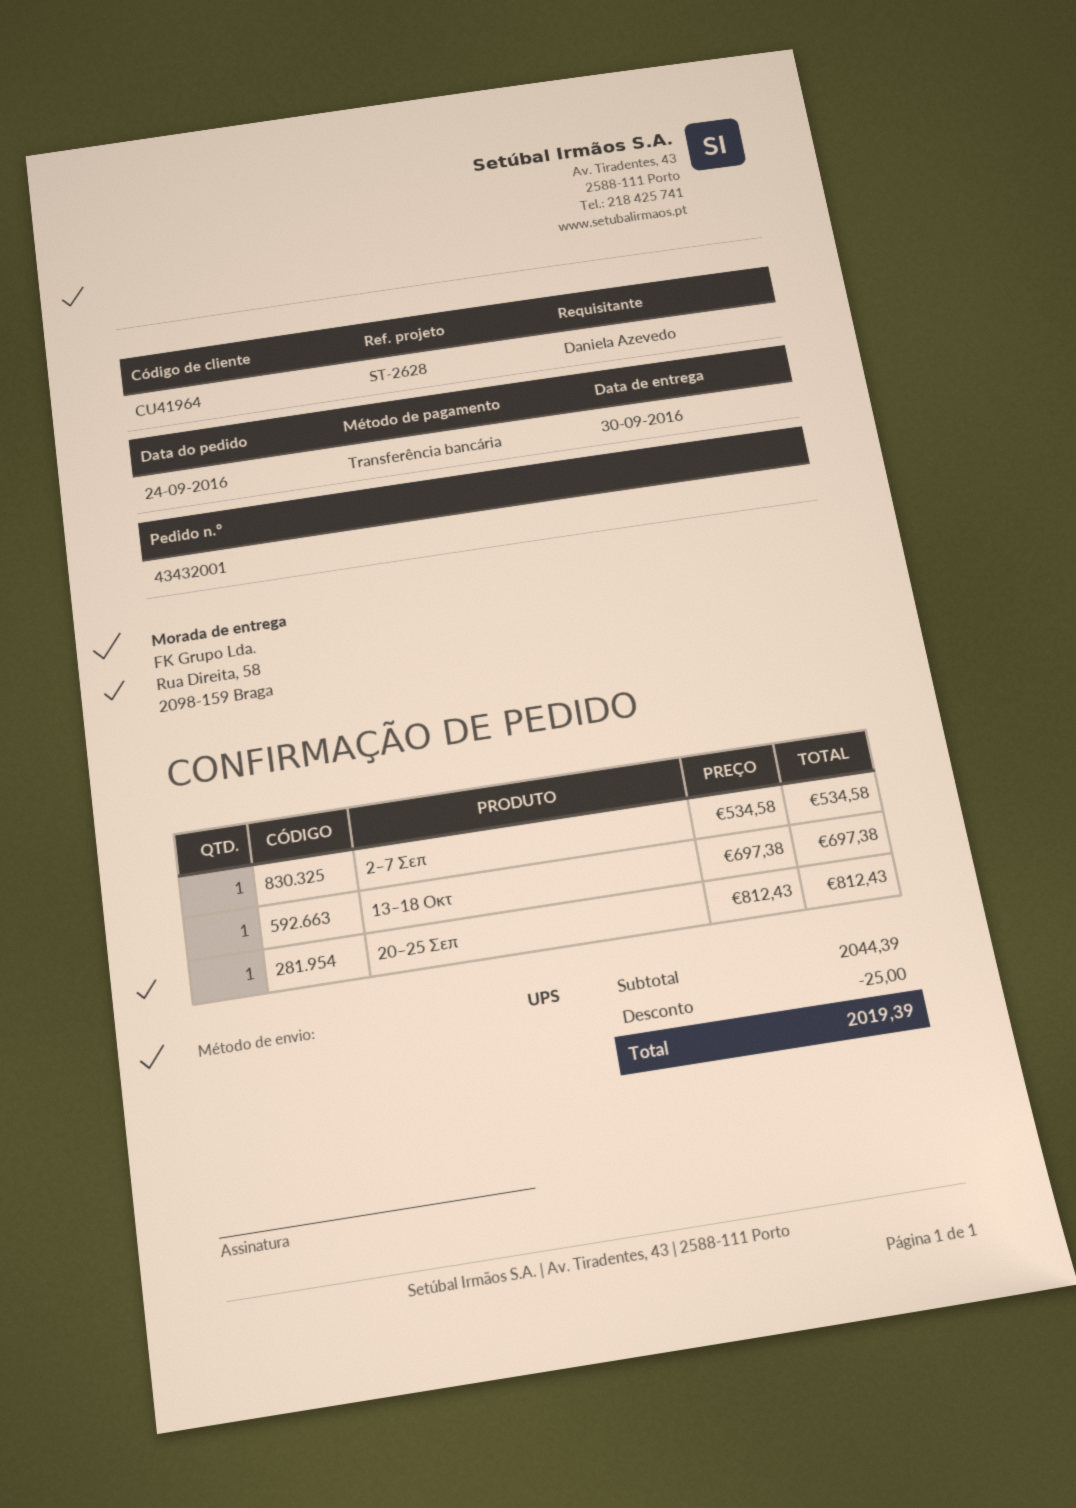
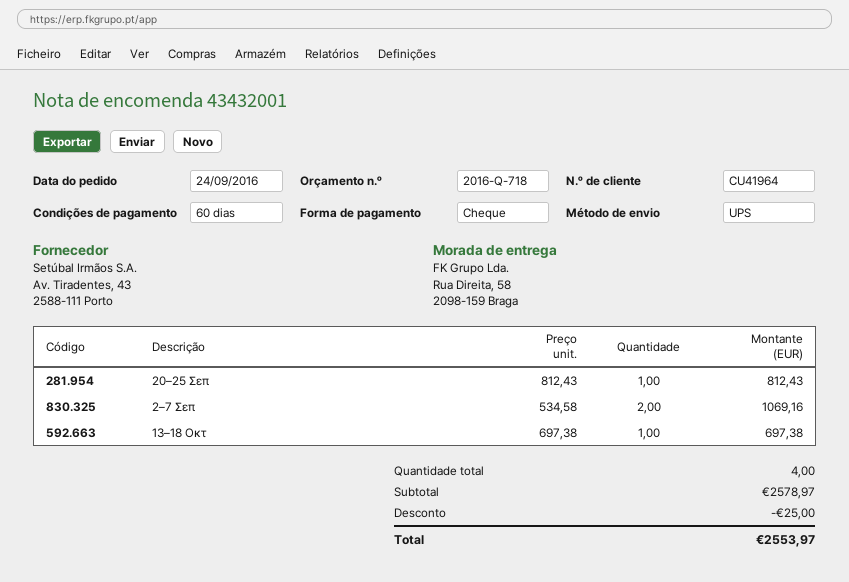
payment method: bank transfer -> cheque
2–7 Σεπ: 1 x 534.58 = 534.58 -> 2 x 534.58 = 1069.16
subtotal: 2044.39 -> 2578.97
total: 2019.39 -> 2553.97

